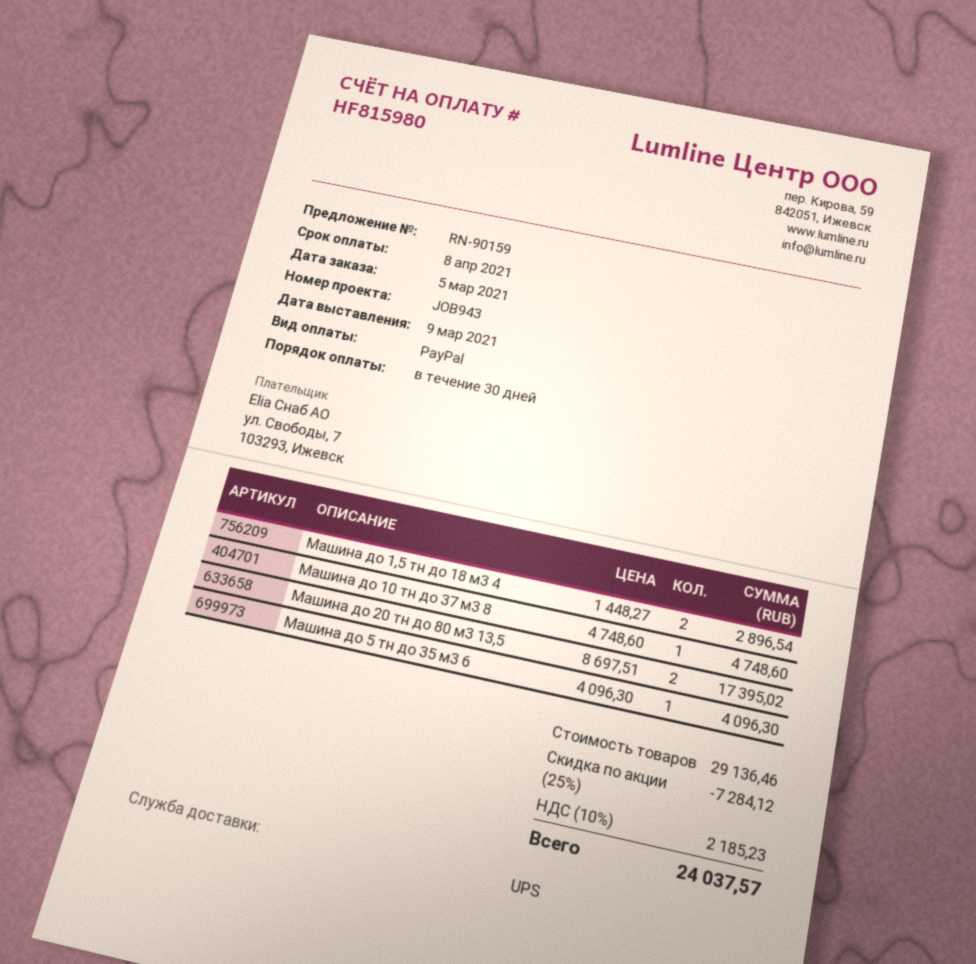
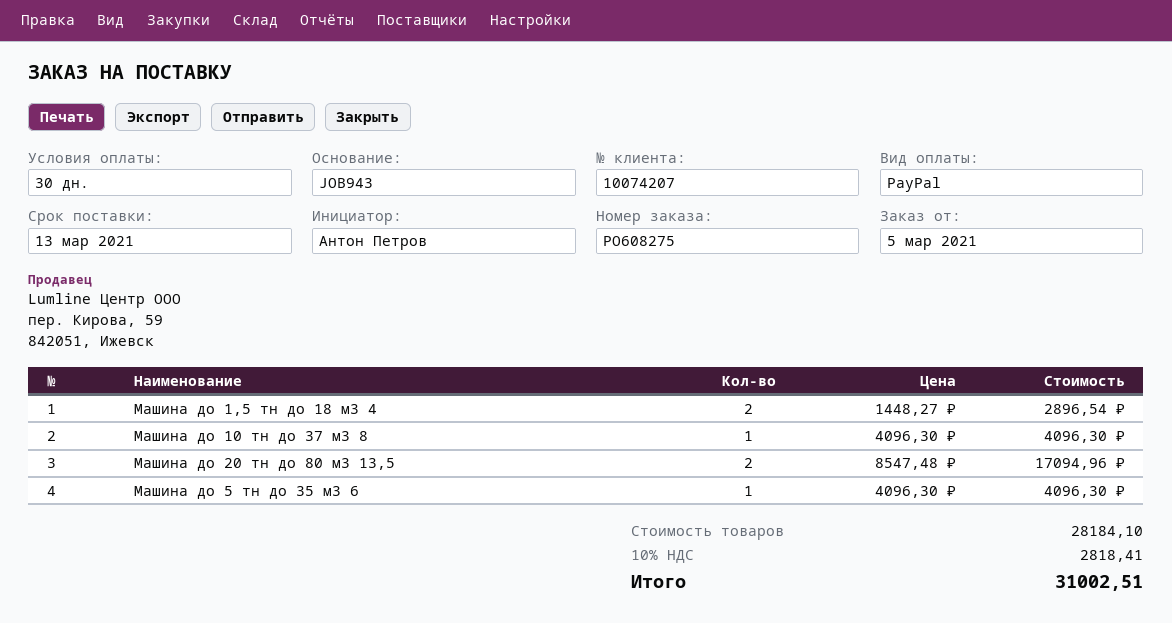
Машина до 10 тн до 37 м3 8: 1 x 4748.60 = 4748.60 -> 1 x 4096.30 = 4096.30
Машина до 20 тн до 80 м3 13,5: 2 x 8697.51 = 17395.02 -> 2 x 8547.48 = 17094.96
subtotal: 29136.46 -> 28184.10
discount: 25% = 7284.12 -> none
tax: 10% = 2185.23 -> 10% = 2818.41
total: 24037.57 -> 31002.51

